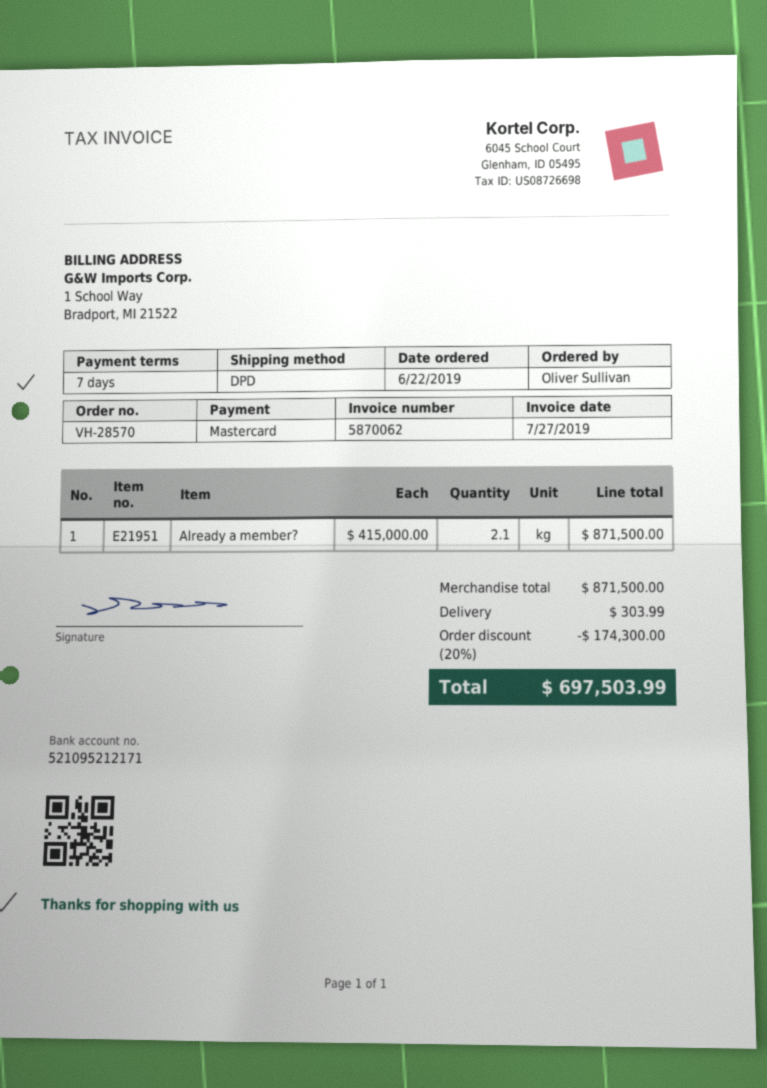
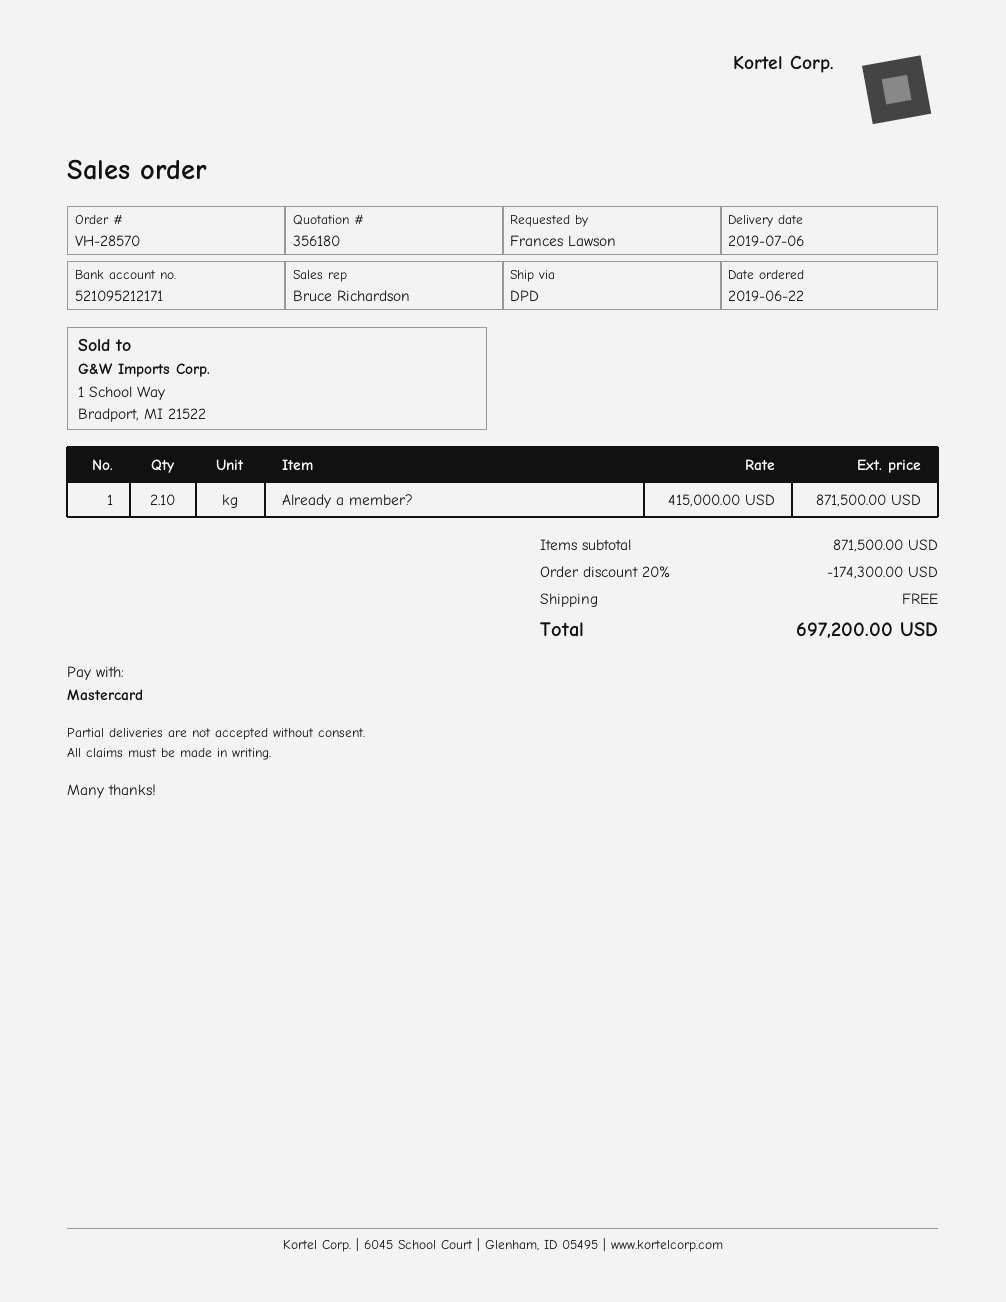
ordered by: Oliver Sullivan -> Frances Lawson
shipping: 303.99 -> 0.00
total: 697503.99 -> 697200.00

